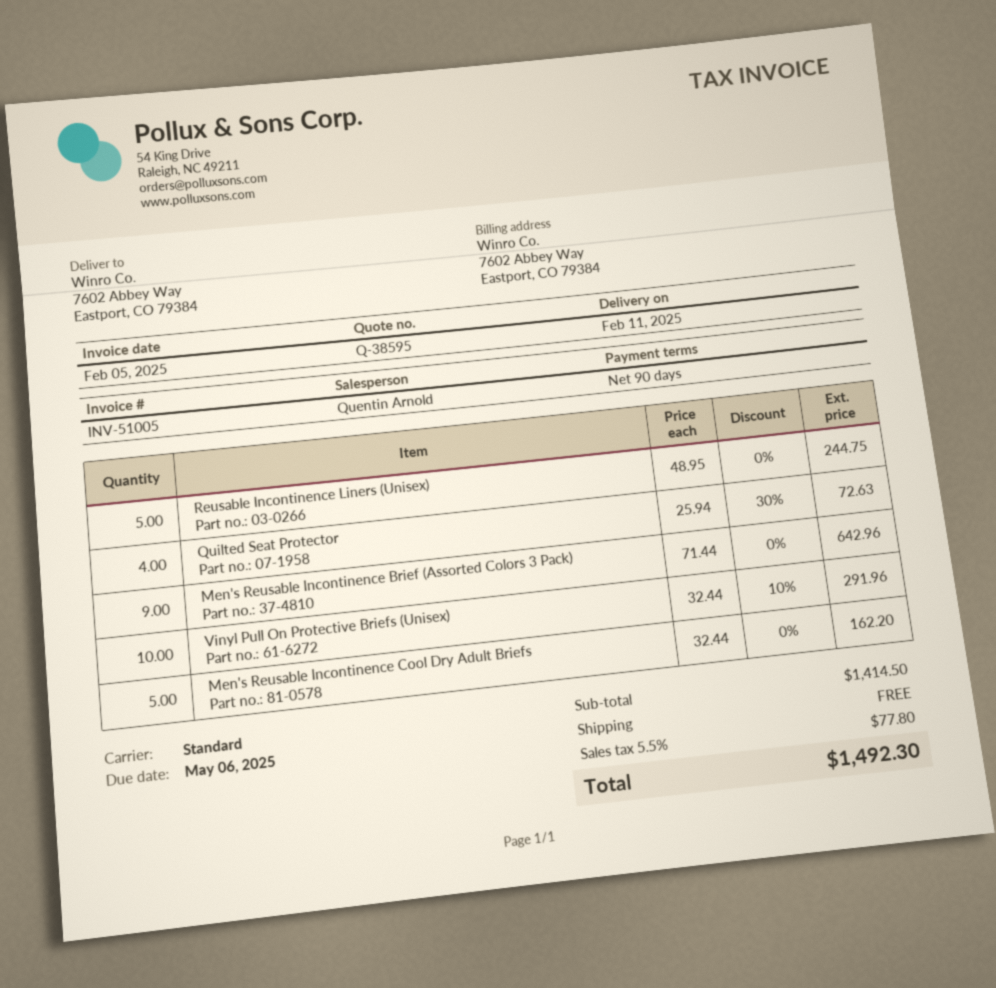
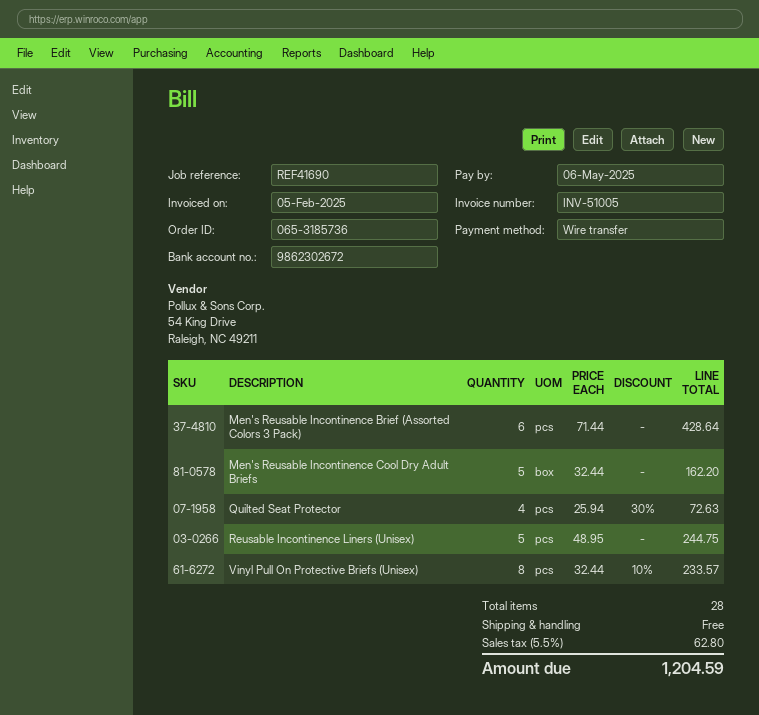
Men's Reusable Incontinence Brief (Assorted Colors 3 Pack): 9 x 71.44 = 642.96 -> 6 x 71.44 = 428.64
Vinyl Pull On Protective Briefs (Unisex): 10 x 32.44 - 10% = 291.96 -> 8 x 32.44 - 10% = 233.57
tax: 5.5% = 77.80 -> 5.5% = 62.80
total: 1492.30 -> 1204.59

